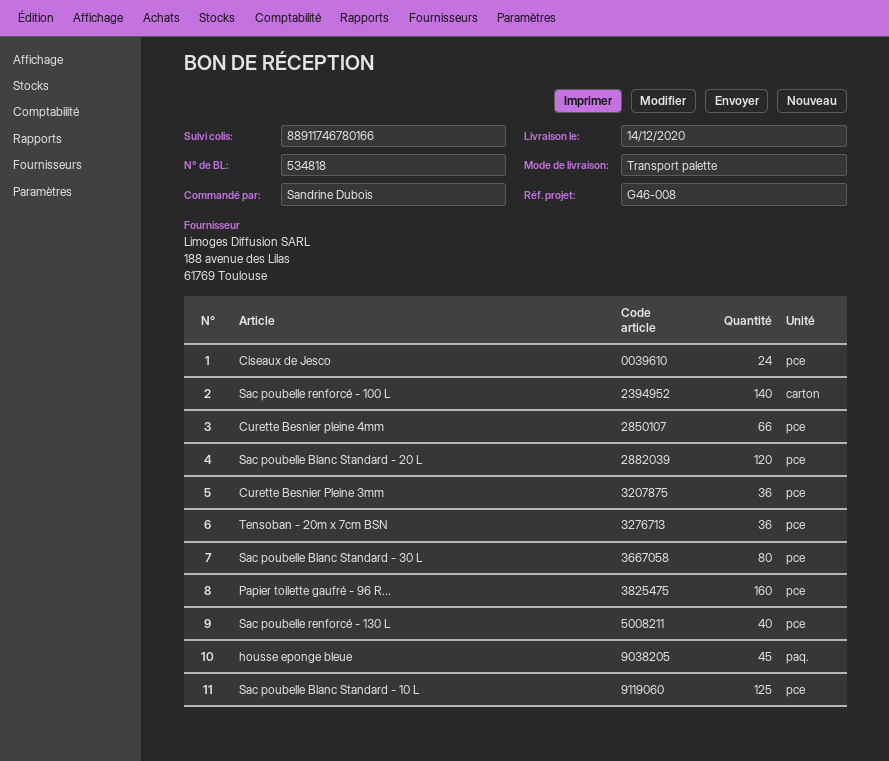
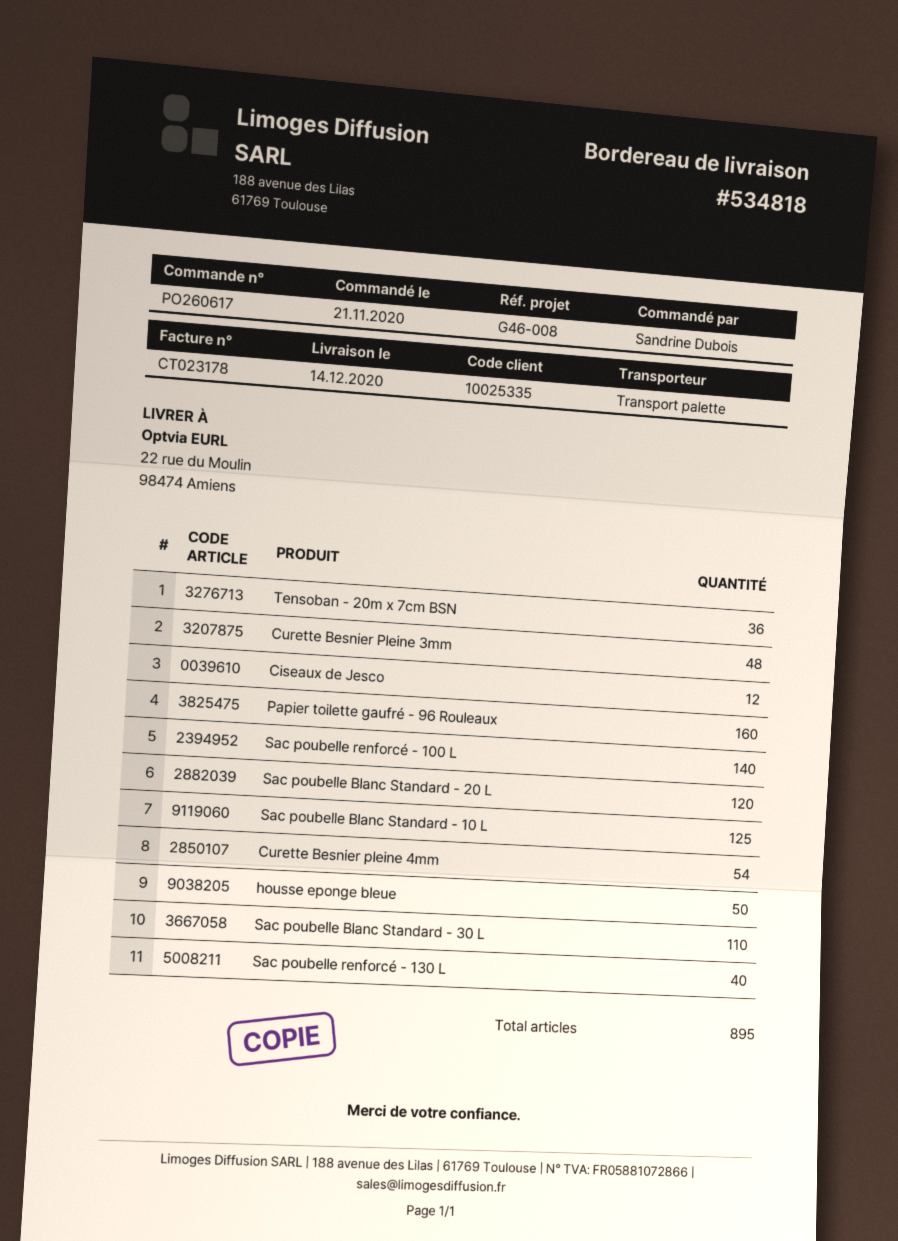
Ciseaux de Jesco: 24 -> 12
Curette Besnier pleine 4mm: 66 -> 54
Curette Besnier Pleine 3mm: 36 -> 48
Sac poubelle Blanc Standard - 30 L: 80 -> 110
housse eponge bleue: 45 -> 50

